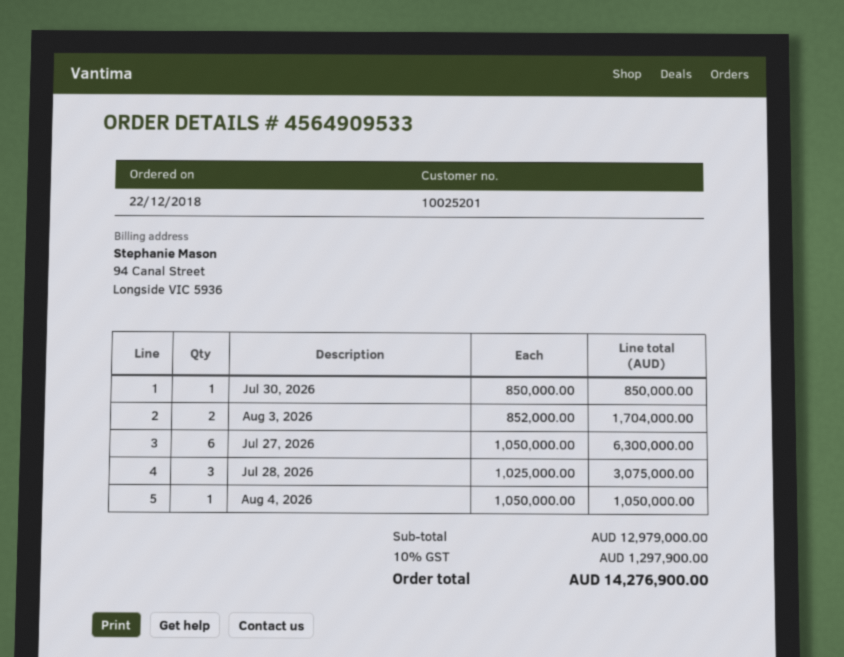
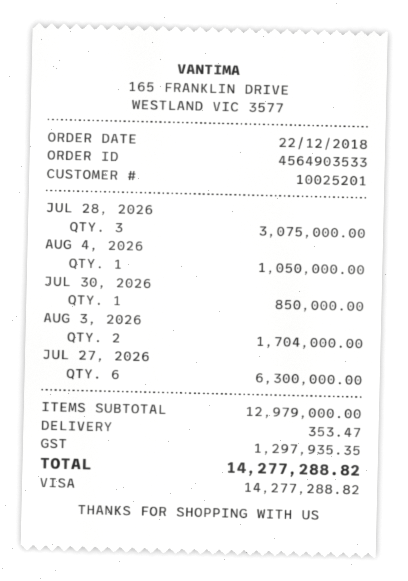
order number: 4564909533 -> 4564903533
shipping: none -> 353.47
tax: 1297900.00 -> 1297935.35
total: 14276900.00 -> 14277288.82

